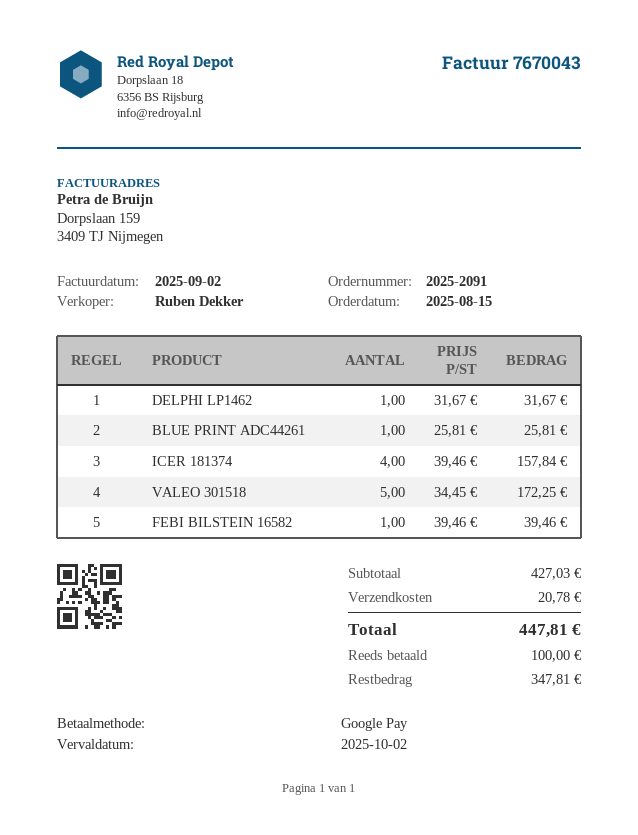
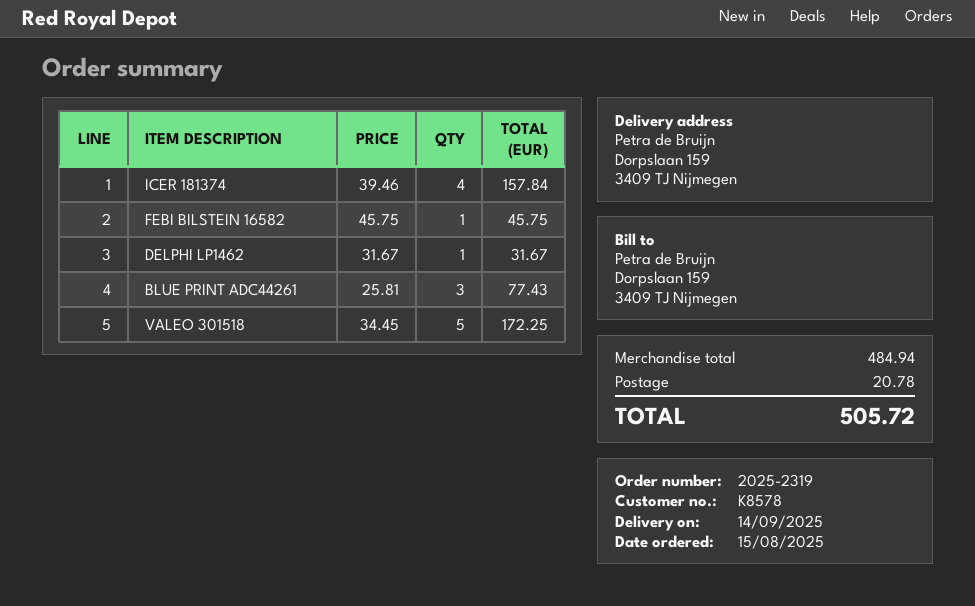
order number: 2025-2091 -> 2025-2319
BLUE PRINT ADC44261: 1 x 25.81 = 25.81 -> 3 x 25.81 = 77.43
FEBI BILSTEIN 16582: 1 x 39.46 = 39.46 -> 1 x 45.75 = 45.75
subtotal: 427.03 -> 484.94
total: 447.81 -> 505.72

